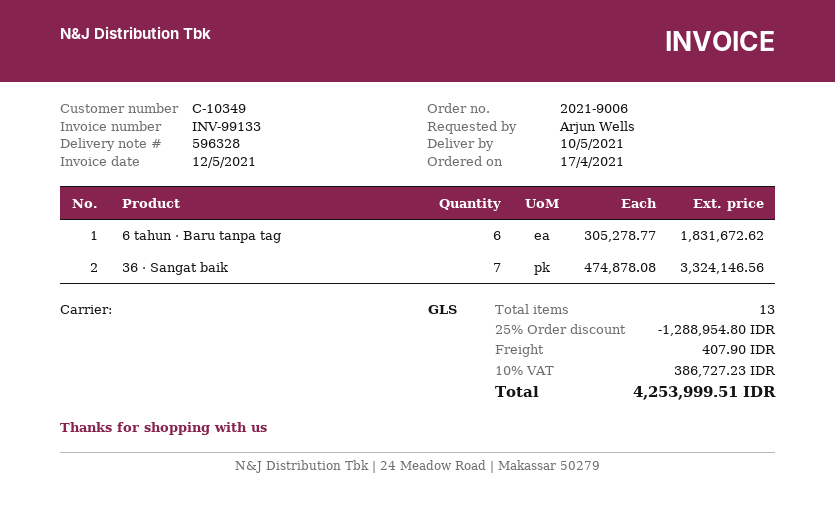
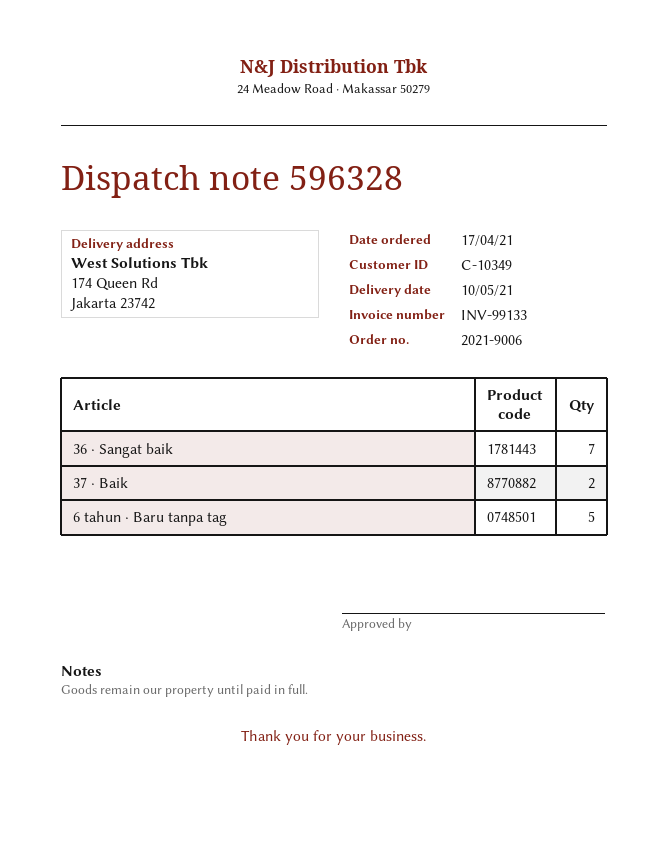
6 tahun · Baru tanpa tag: 6 -> 5
37 · Baik: none -> 2

